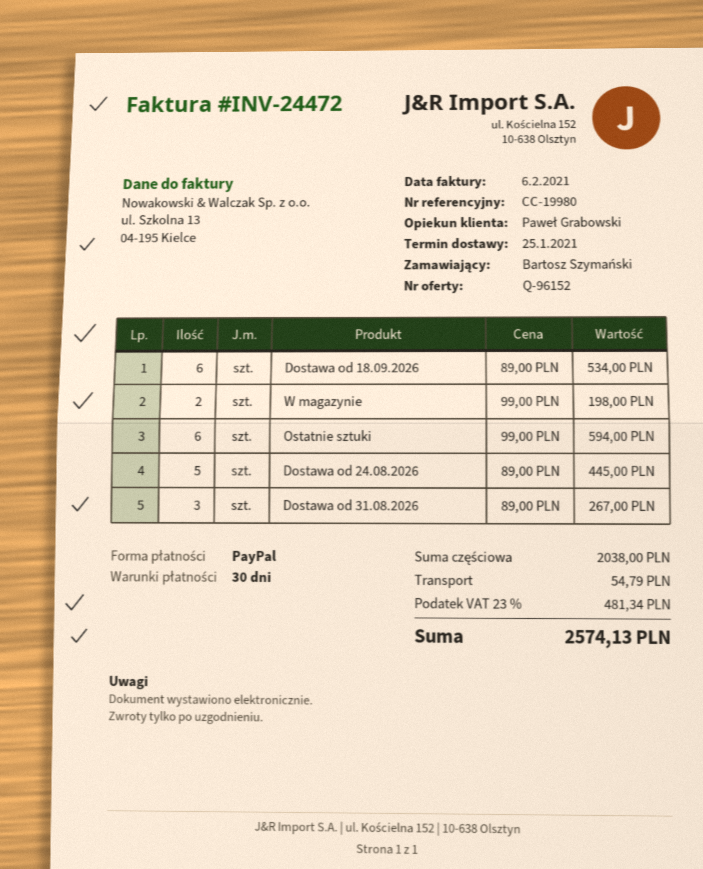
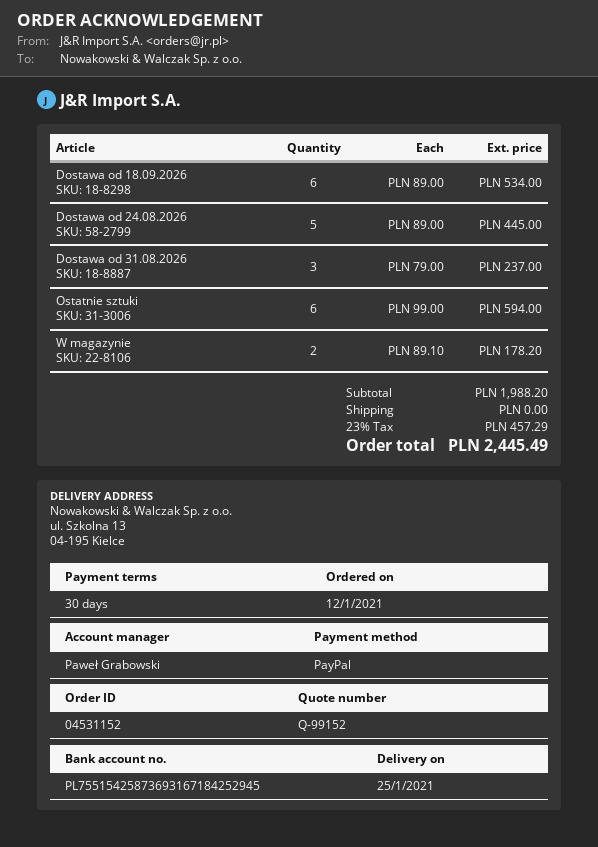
quote number: Q-96152 -> Q-99152
W magazynie: 2 x 99.00 = 198.00 -> 2 x 89.10 = 178.20
Dostawa od 31.08.2026: 3 x 89.00 = 267.00 -> 3 x 79.00 = 237.00
subtotal: 2038.00 -> 1988.20
shipping: 54.79 -> 0.00
tax: 23% = 481.34 -> 23% = 457.29
total: 2574.13 -> 2445.49

